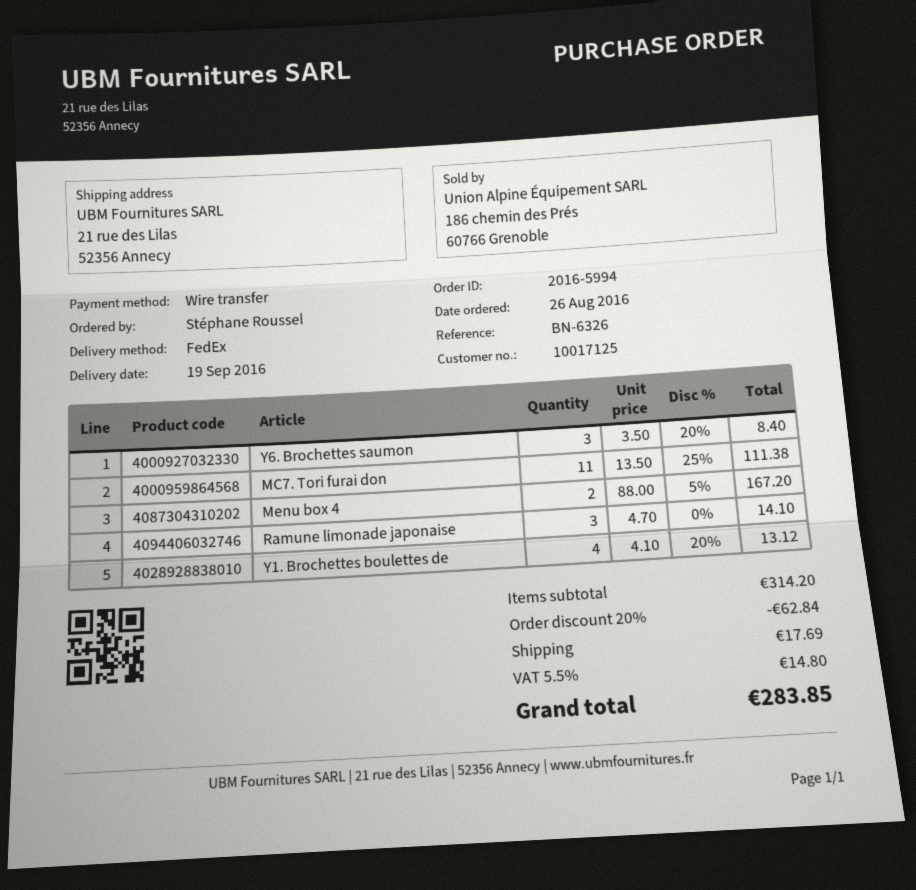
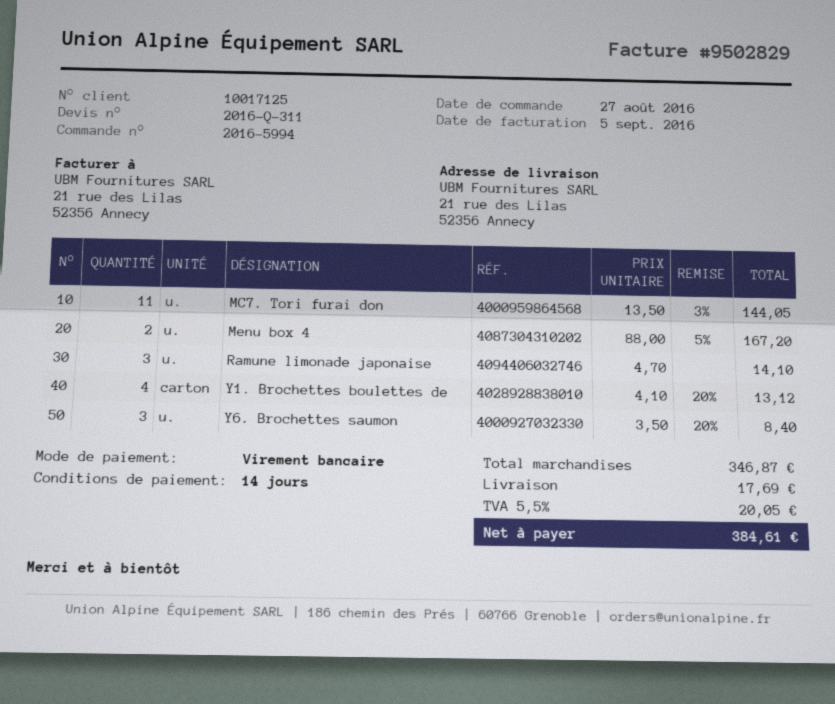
order date: 2016-08-26 -> 2016-08-27
MC7. Tori furai don: 11 x 13.50 - 25% = 111.38 -> 11 x 13.50 - 3% = 144.05
subtotal: 314.20 -> 346.87
discount: 20% = 62.84 -> none
tax: 5.5% = 14.80 -> 5.5% = 20.05
total: 283.85 -> 384.61

